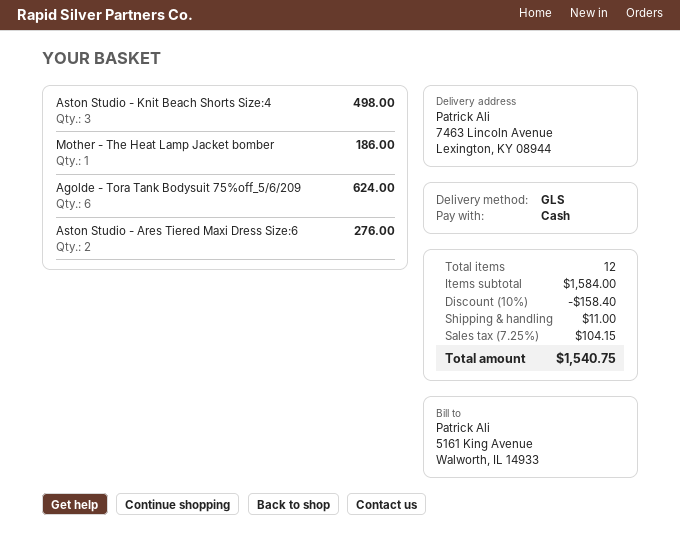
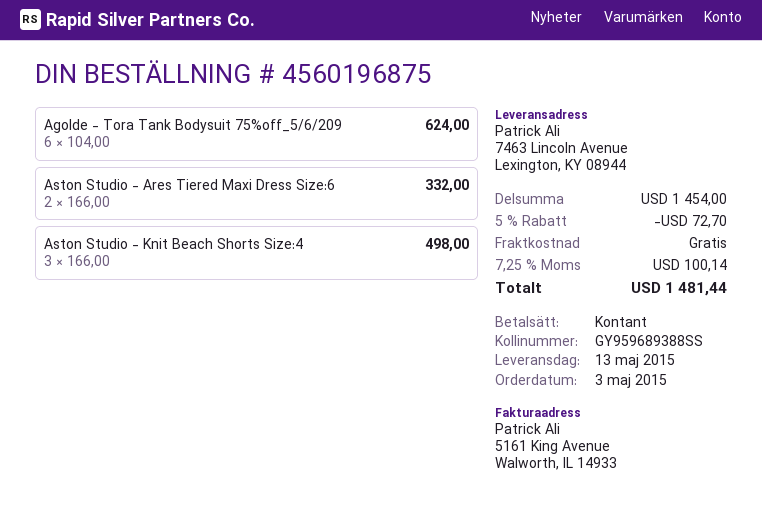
Mother - The Heat Lamp Jacket bomber: 1 for 186.00 -> none
Aston Studio - Ares Tiered Maxi Dress Size:6: 2 for 276.00 -> 2 for 332.00
subtotal: 1584.00 -> 1454.00
discount: 10% = 158.40 -> 5% = 72.70
shipping: 11.00 -> 0.00
tax: 7.25% = 104.15 -> 7.25% = 100.14
total: 1540.75 -> 1481.44

